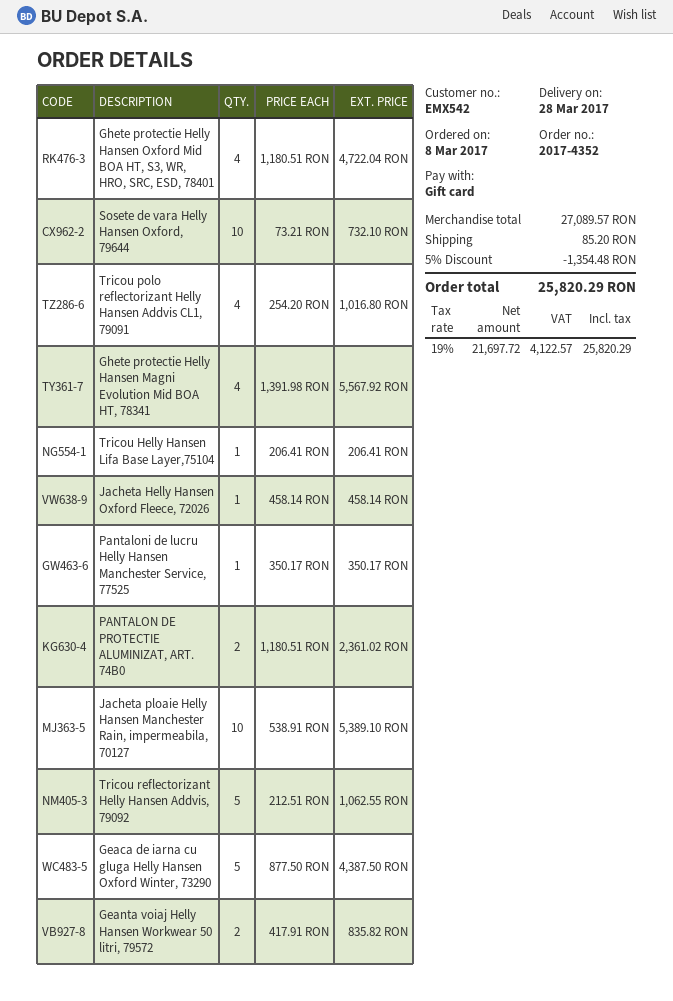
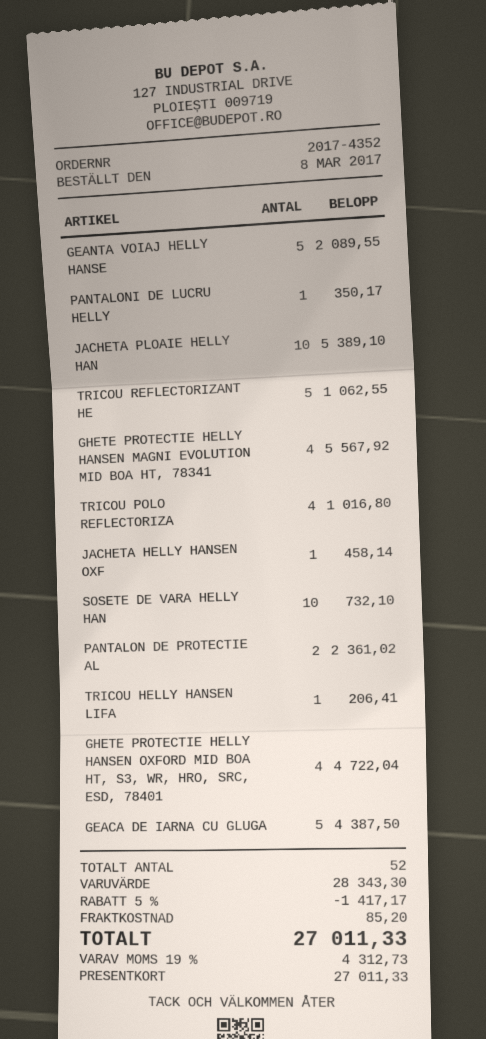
Geanta voiaj Helly Hansen Workwear 50 litri, 79572: 2 for 835.82 -> 5 for 2089.55
subtotal: 27089.57 -> 28343.30
discount: 5% = 1354.48 -> 5% = 1417.17
tax: 19% = 4122.57 -> 19% = 4312.73
total: 25820.29 -> 27011.33

